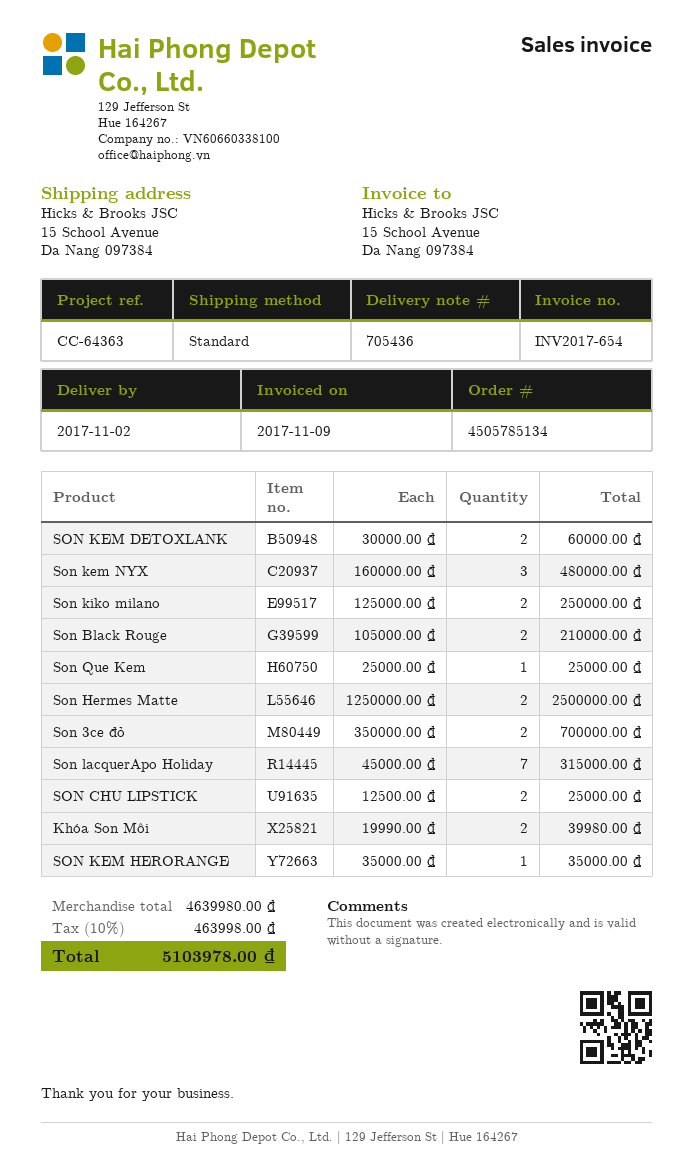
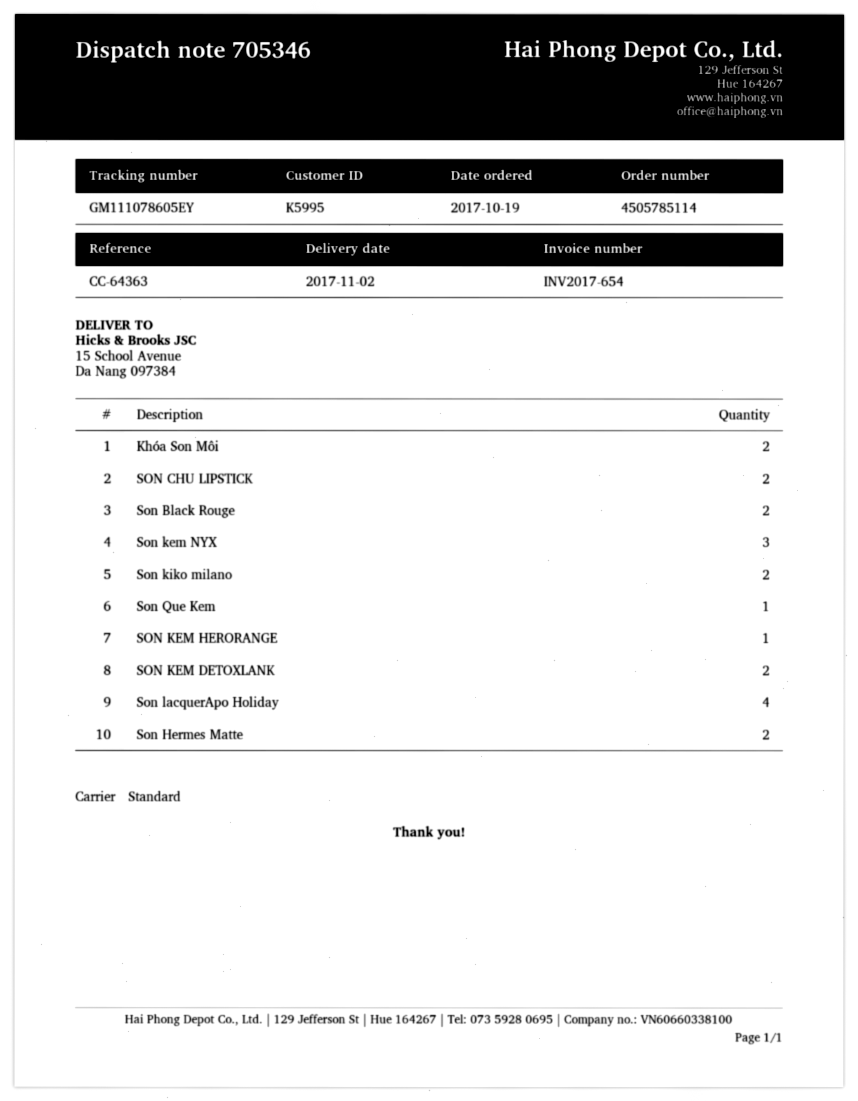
order number: 4505785134 -> 4505785114
delivery note number: 705436 -> 705346
Son 3ce đỏ: 2 -> none
Son lacquerApo Holiday: 7 -> 4

